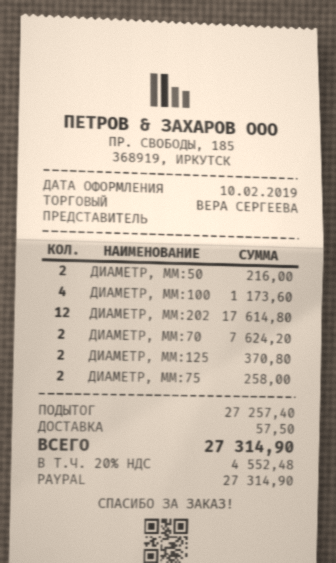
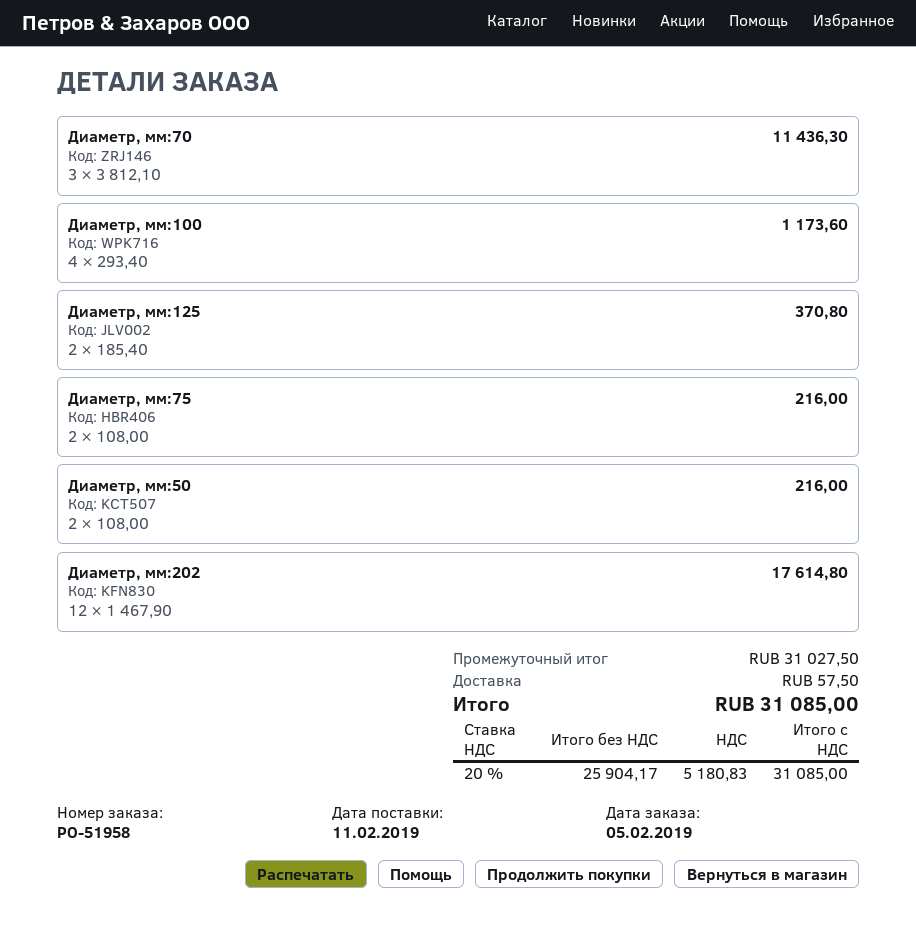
order date: 2019-02-10 -> 2019-02-05
ДИАМЕТР, ММ:70: 2 for 7624.20 -> 3 for 11436.30
ДИАМЕТР, ММ:75: 2 for 258.00 -> 2 for 216.00
subtotal: 27257.40 -> 31027.50
tax: 20% = 4552.48 -> 20% = 5180.83
total: 27314.90 -> 31085.00

